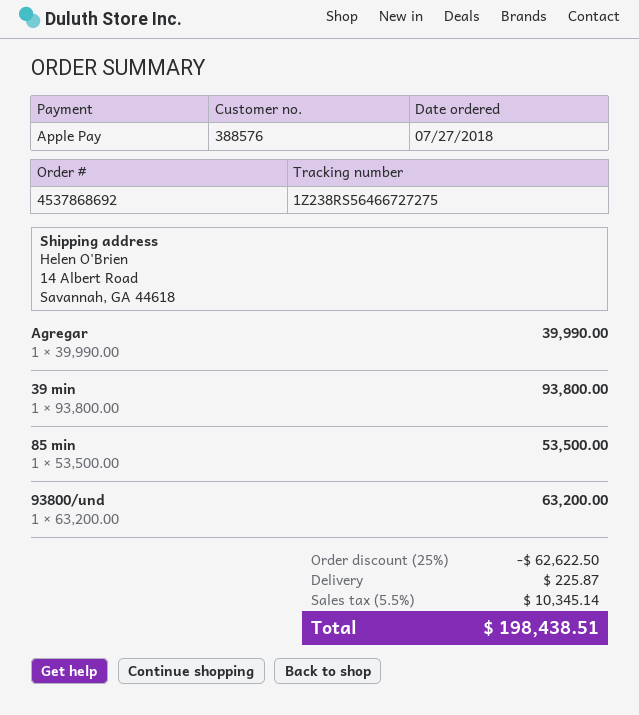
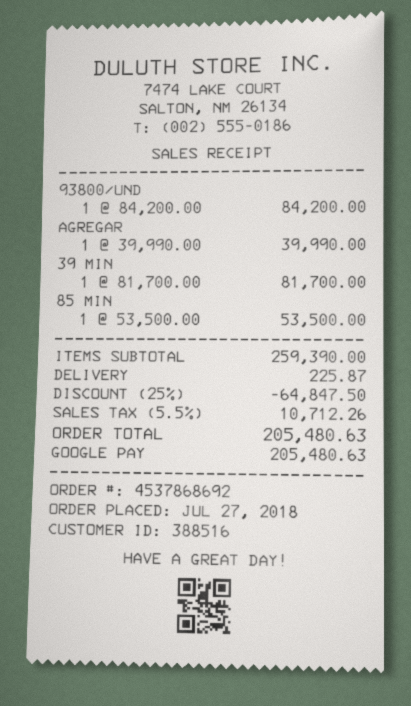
customer number: 388576 -> 388516
payment method: Apple Pay -> Google Pay
39 min: 1 x 93800.00 = 93800.00 -> 1 x 81700.00 = 81700.00
93800/und: 1 x 63200.00 = 63200.00 -> 1 x 84200.00 = 84200.00
discount: 25% = 62622.50 -> 25% = 64847.50
tax: 5.5% = 10345.14 -> 5.5% = 10712.26
total: 198438.51 -> 205480.63

